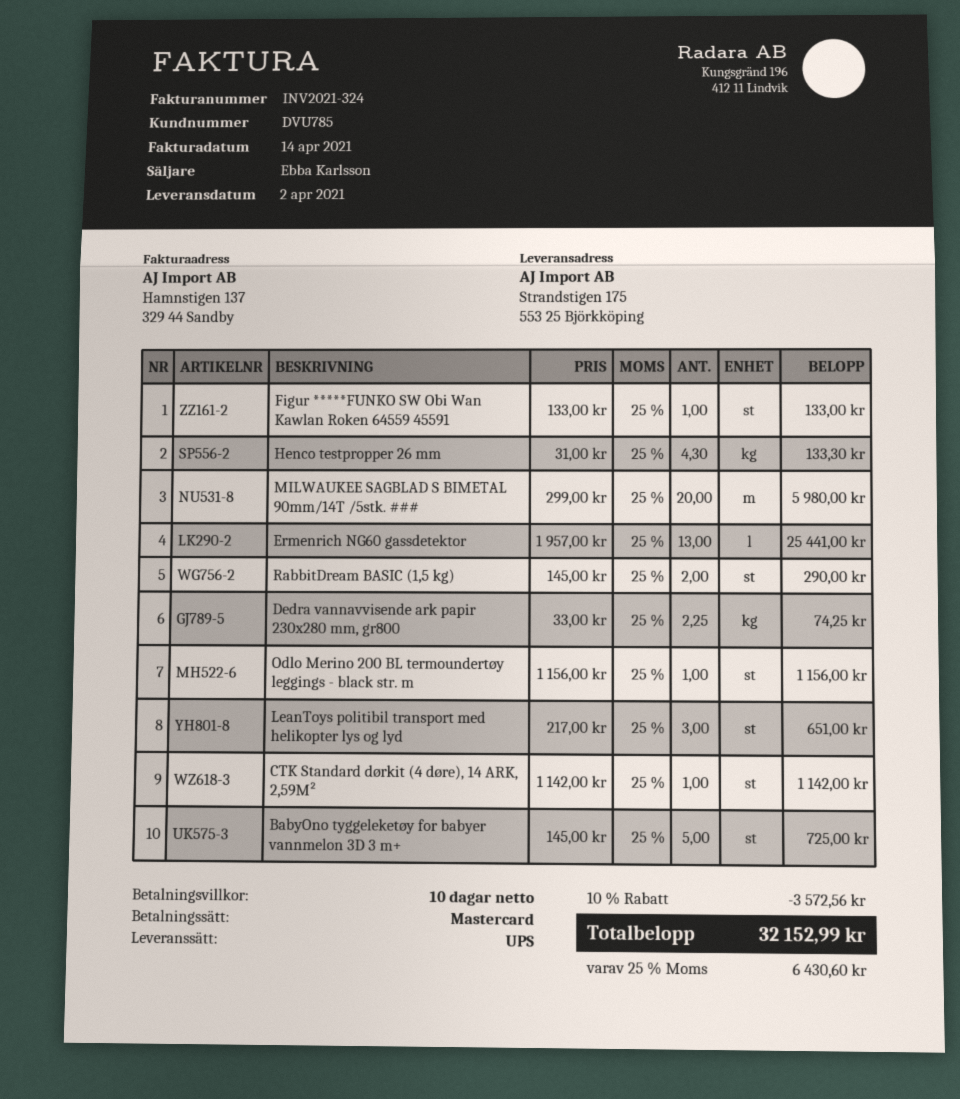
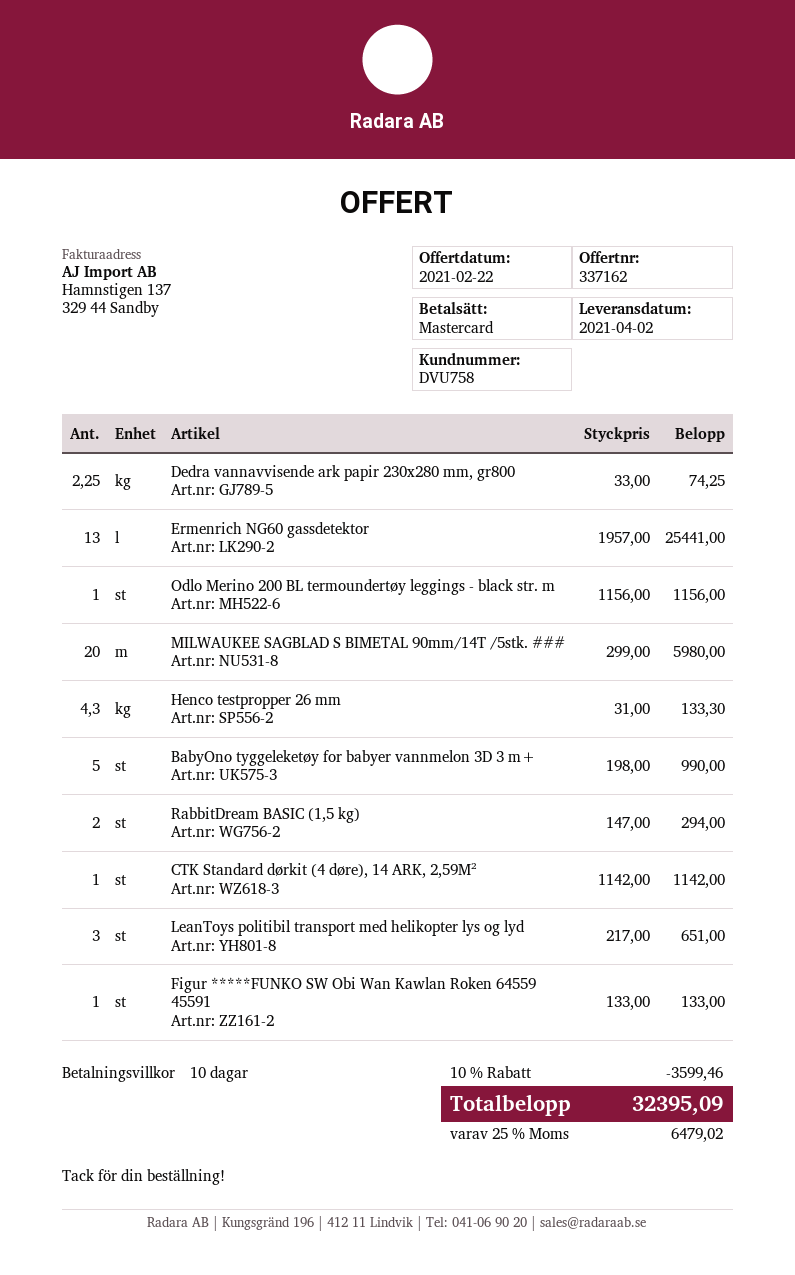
customer number: DVU785 -> DVU758
RabbitDream BASIC (1,5 kg): 2 x 145.00 = 290.00 -> 2 x 147.00 = 294.00
BabyOno tyggeleketøy for babyer vannmelon 3D 3 m+: 5 x 145.00 = 725.00 -> 5 x 198.00 = 990.00
discount: 10% = 3572.56 -> 10% = 3599.46
tax: 25% = 6430.60 -> 25% = 6479.02
total: 32152.99 -> 32395.09

